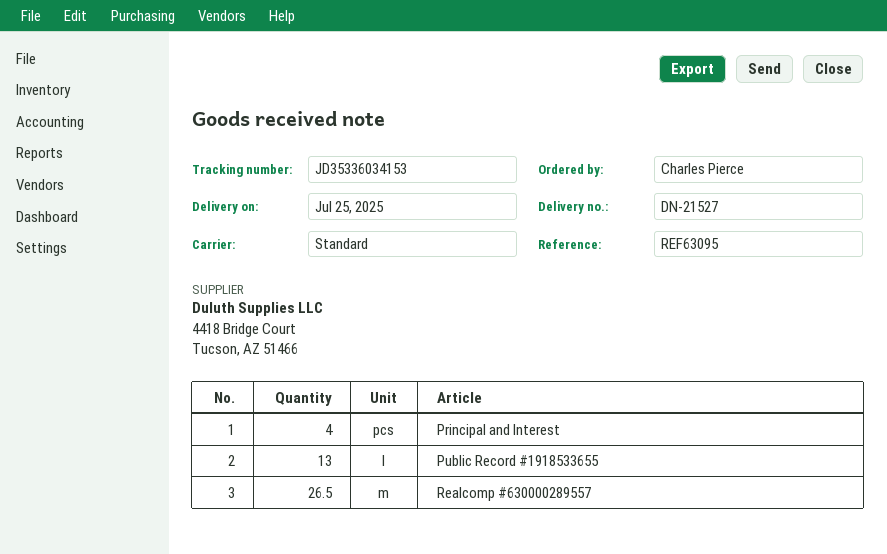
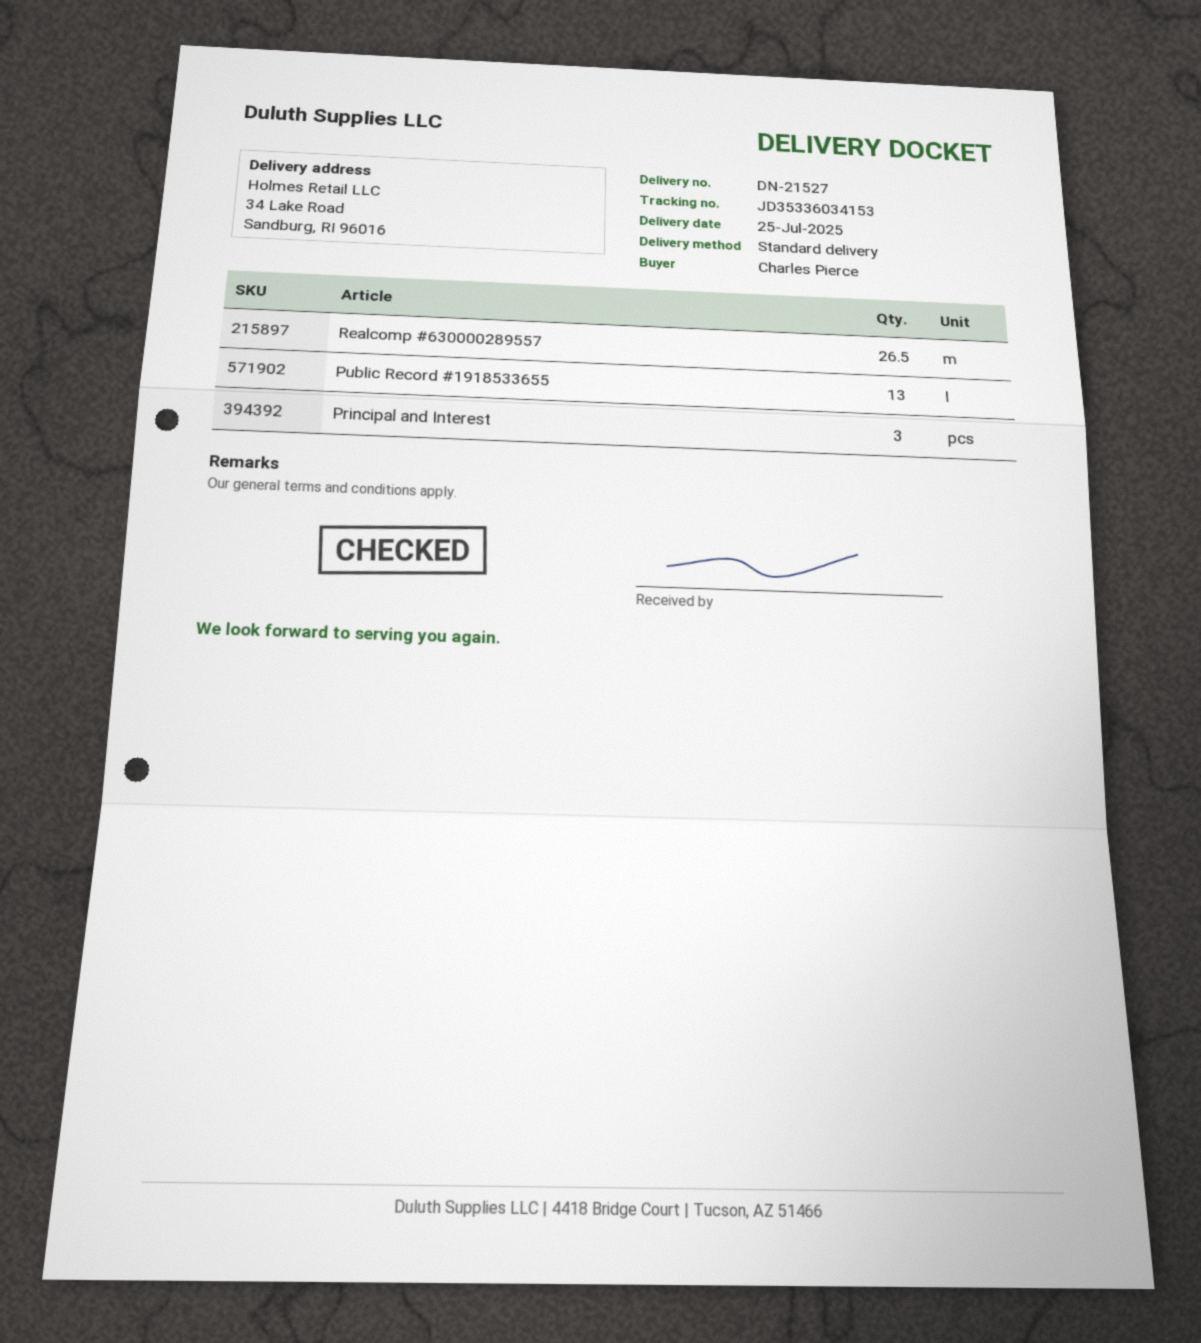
Principal and Interest: 4 -> 3

